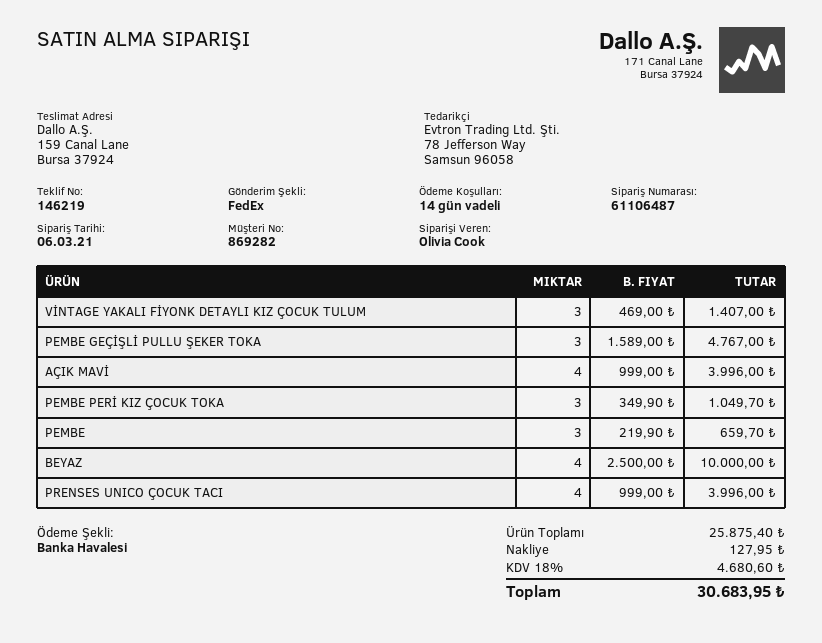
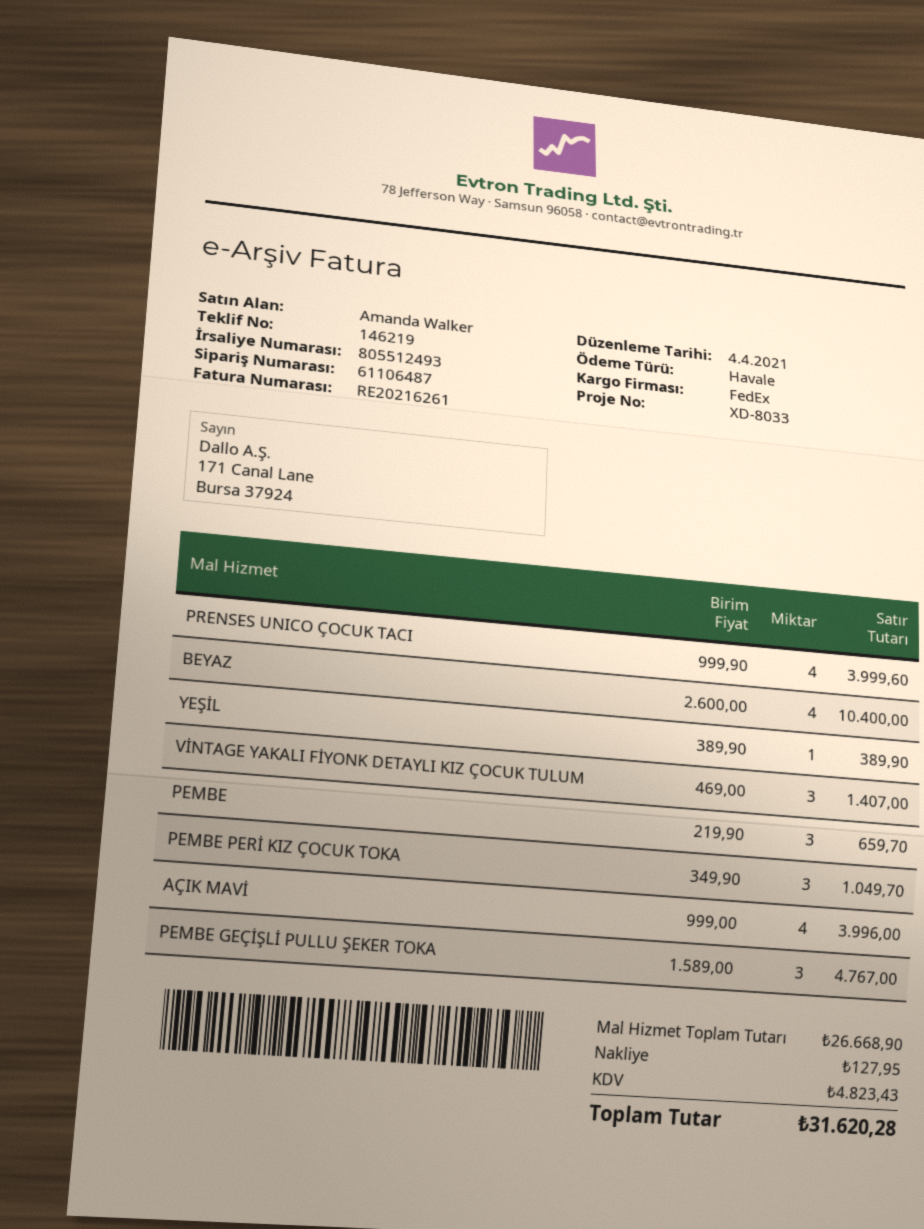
ordered by: Olivia Cook -> Amanda Walker
BEYAZ: 4 x 2500.00 = 10000.00 -> 4 x 2600.00 = 10400.00
PRENSES UNICO ÇOCUK TACI: 4 x 999.00 = 3996.00 -> 4 x 999.90 = 3999.60
YEŞİL: none -> 1 x 389.90 = 389.90
subtotal: 25875.40 -> 26668.90
tax: 4680.60 -> 4823.43
total: 30683.95 -> 31620.28

